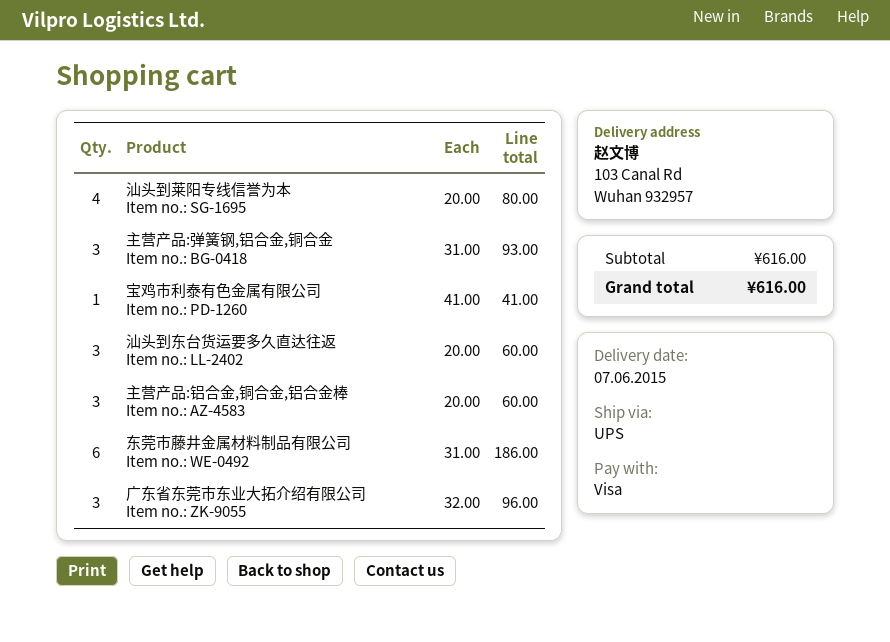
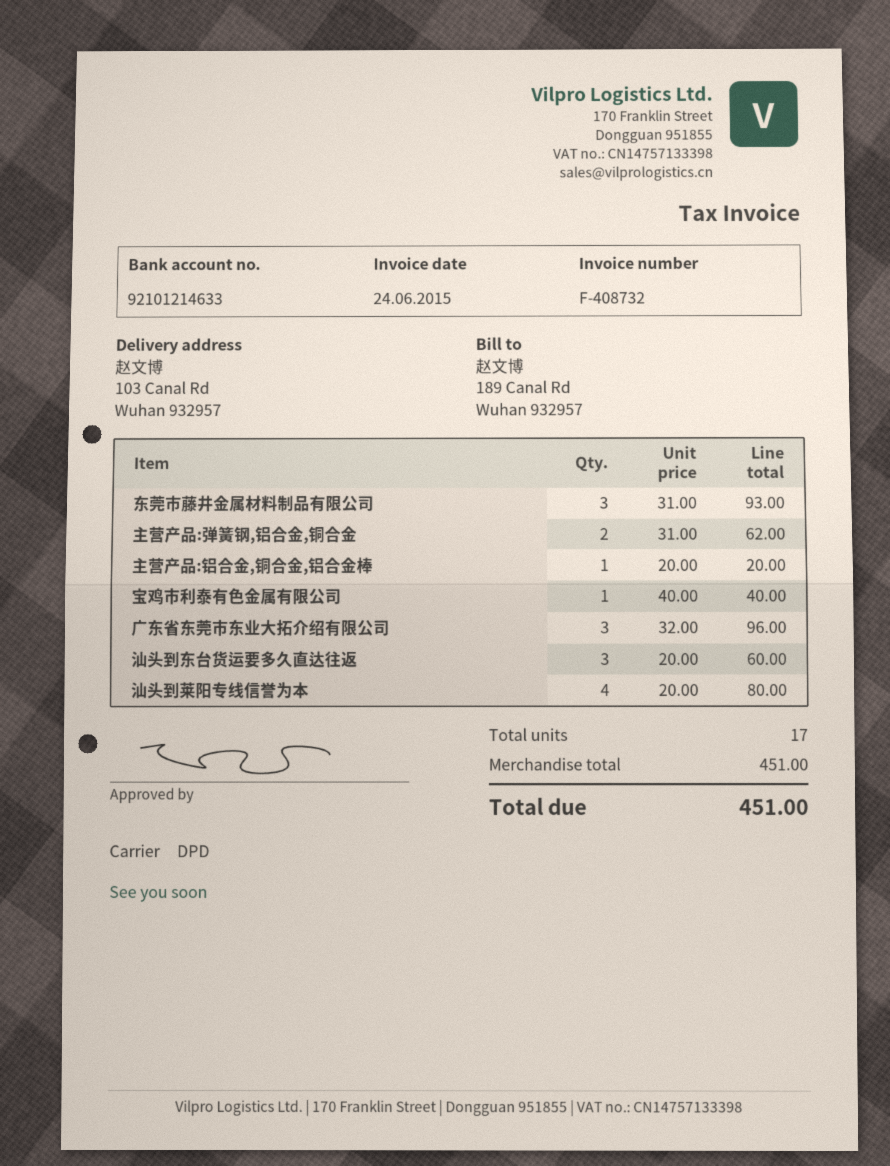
shipping method: UPS -> DPD
主营产品:弹簧钢,铝合金,铜合金: 3 x 31.00 = 93.00 -> 2 x 31.00 = 62.00
宝鸡市利泰有色金属有限公司: 1 x 41.00 = 41.00 -> 1 x 40.00 = 40.00
主营产品:铝合金,铜合金,铝合金棒: 3 x 20.00 = 60.00 -> 1 x 20.00 = 20.00
东莞市藤井金属材料制品有限公司: 6 x 31.00 = 186.00 -> 3 x 31.00 = 93.00
subtotal: 616.00 -> 451.00
total: 616.00 -> 451.00

